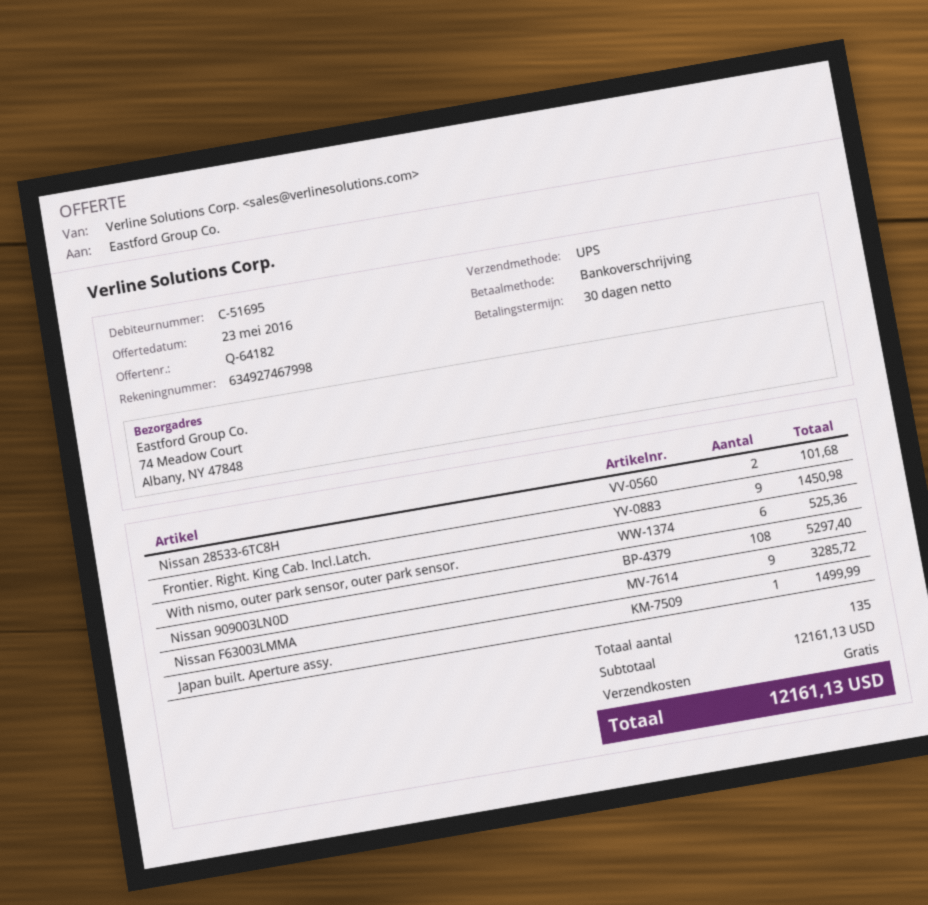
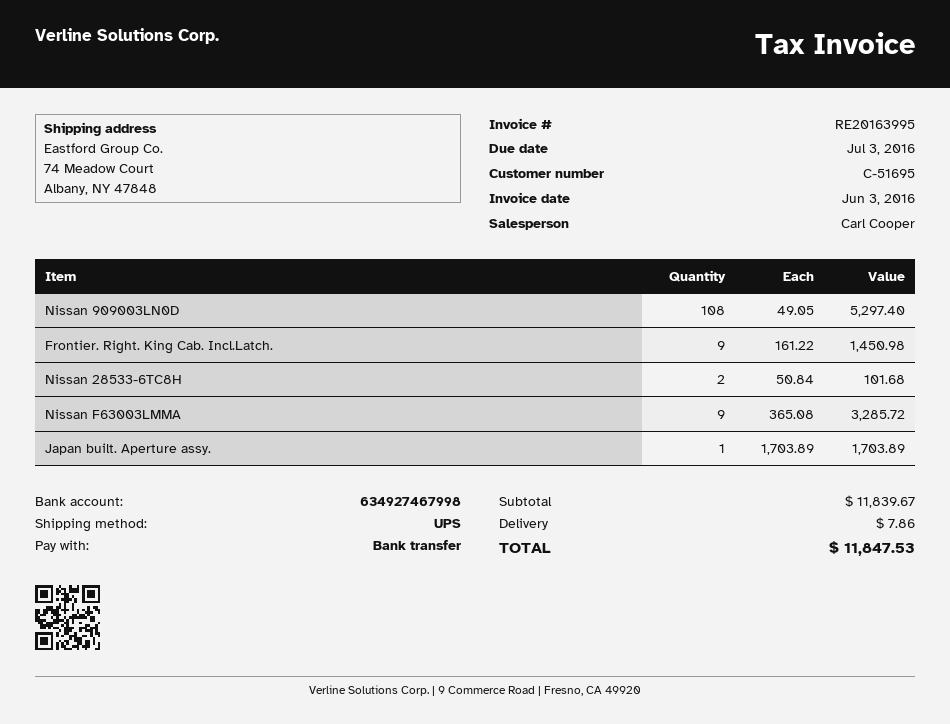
With nismo, outer park sensor, outer park sensor.: 6 for 525.36 -> none
Japan built. Aperture assy.: 1 for 1499.99 -> 1 for 1703.89
subtotal: 12161.13 -> 11839.67
shipping: 0.00 -> 7.86
total: 12161.13 -> 11847.53

